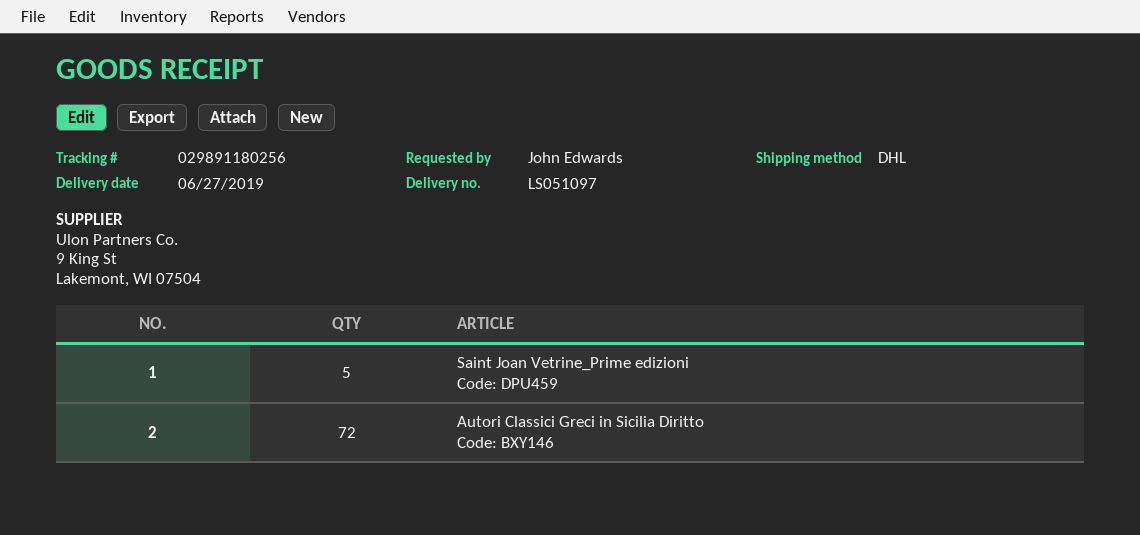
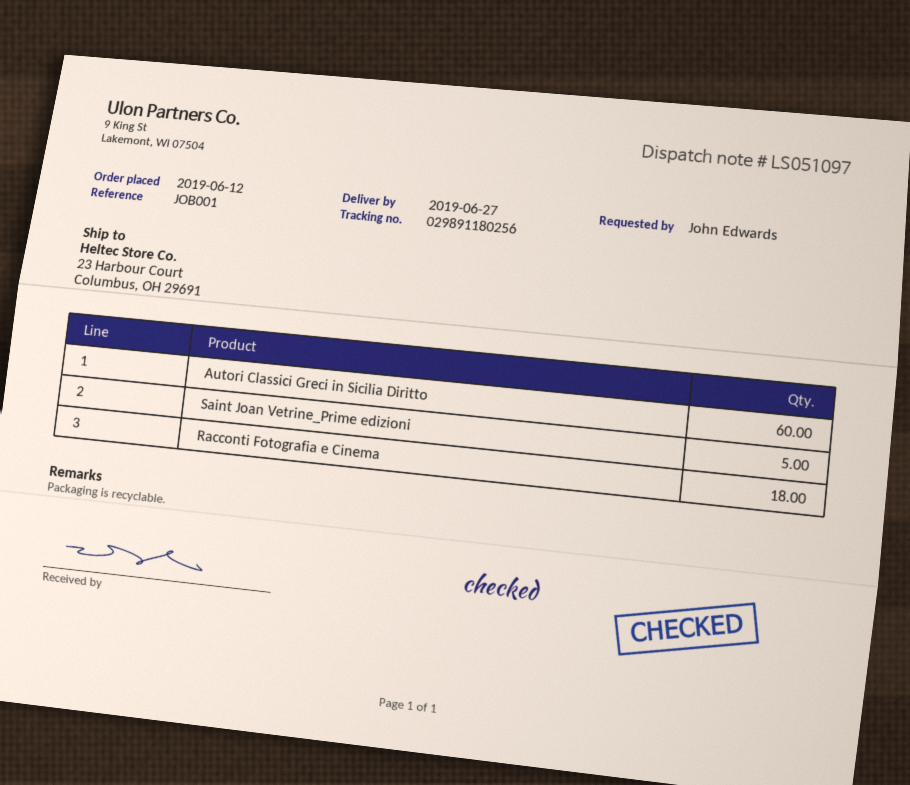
Autori Classici Greci in Sicilia Diritto: 72 -> 60
Racconti Fotografia e Cinema: none -> 18

